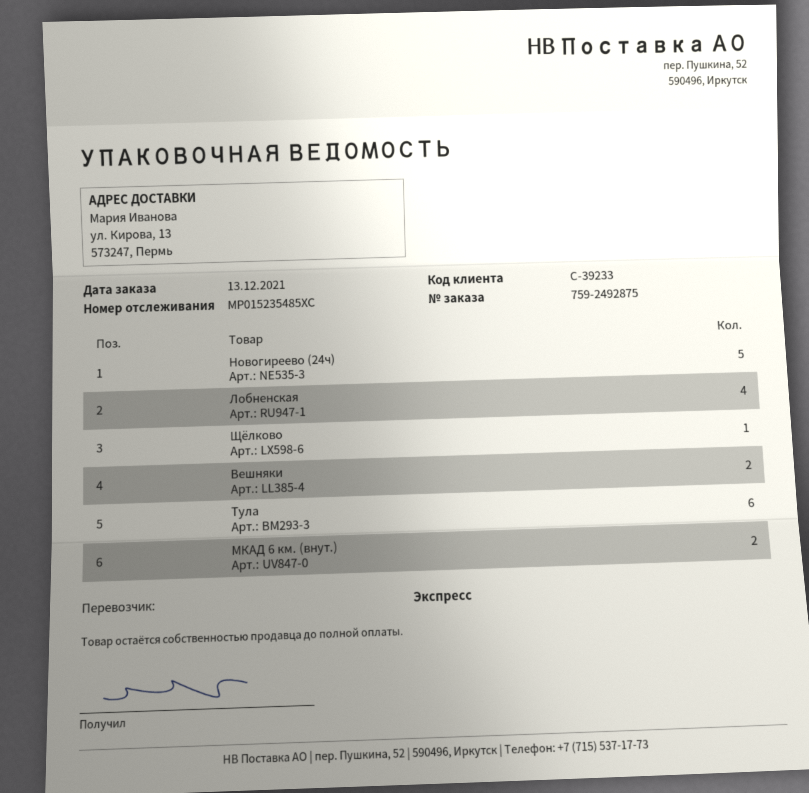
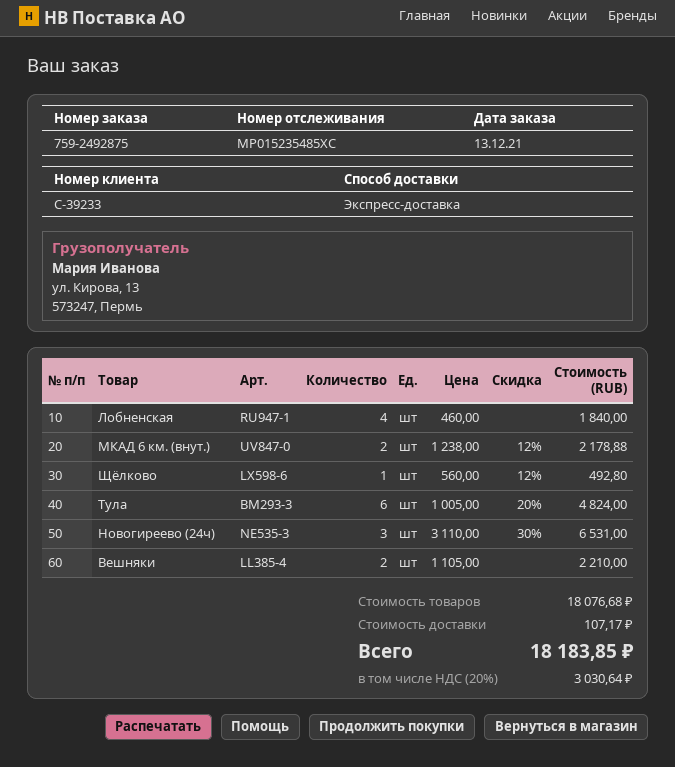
Новогиреево (24ч): 5 -> 3

